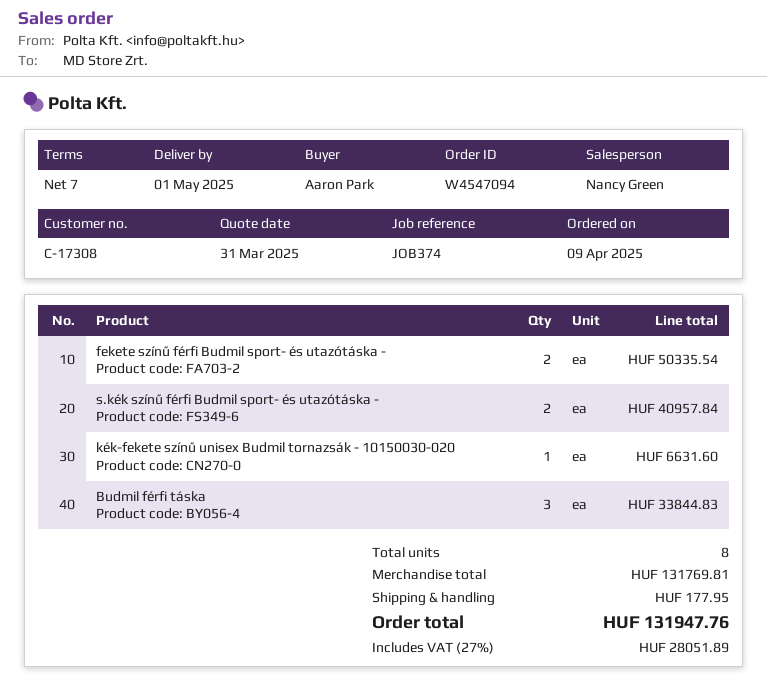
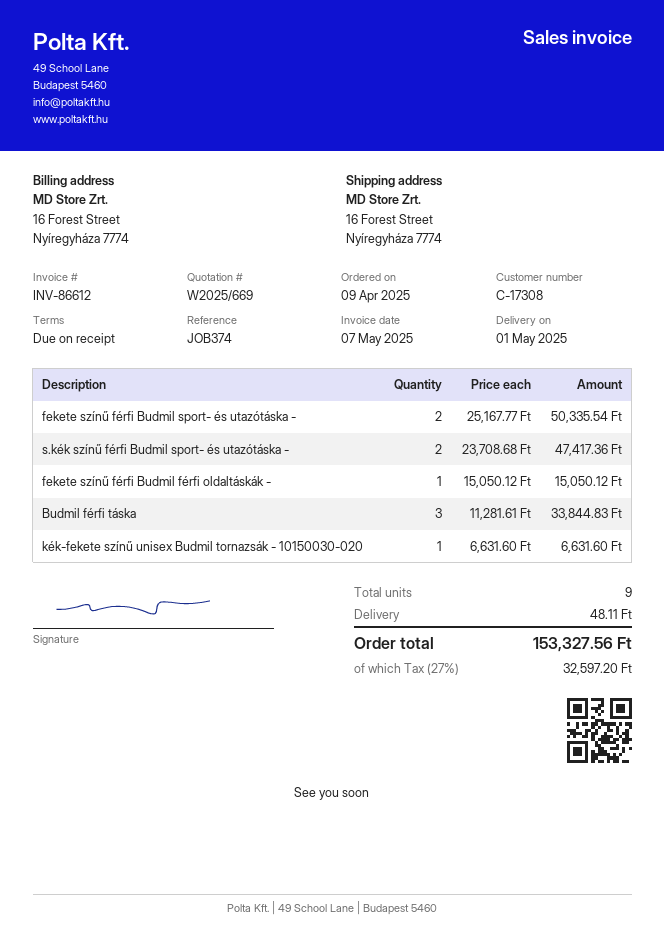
payment terms: 7 days -> on receipt
s.kék színű férfi Budmil sport- és utazótáska -: 2 for 40957.84 -> 2 for 47417.36
fekete színű férfi Budmil férfi oldaltáskák -: none -> 1 for 15050.12
total quantity: 8 -> 9
shipping: 177.95 -> 48.11
tax: 27% = 28051.89 -> 27% = 32597.20
total: 131947.76 -> 153327.56

